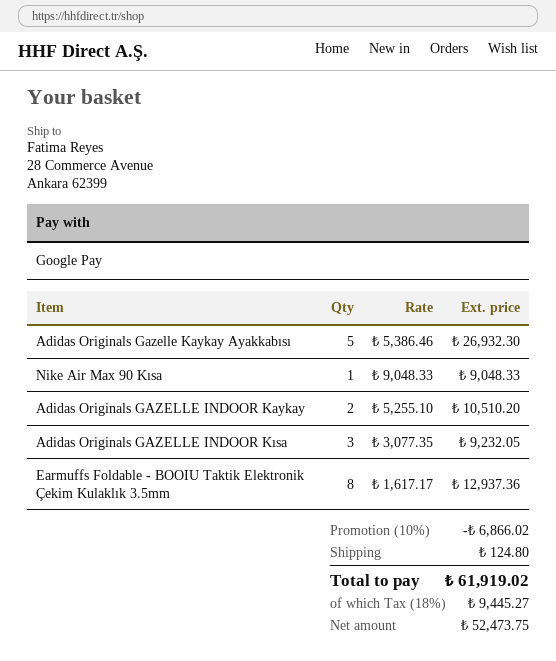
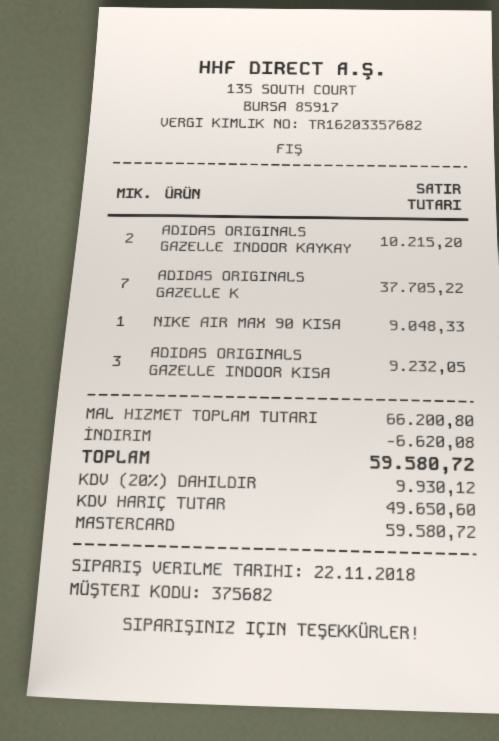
payment method: Google Pay -> Mastercard
Adidas Originals Gazelle Kaykay Ayakkabısı: 5 for 26932.30 -> 7 for 37705.22
Adidas Originals GAZELLE INDOOR Kaykay: 2 for 10510.20 -> 2 for 10215.20
Earmuffs Foldable - BOOIU Taktik Elektronik Çekim Kulaklık 3.5mm: 8 for 12937.36 -> none
discount: 6866.02 -> 6620.08
shipping: 124.80 -> none
net: 52473.75 -> 49650.60
tax: 18% = 9445.27 -> 20% = 9930.12
total: 61919.02 -> 59580.72

